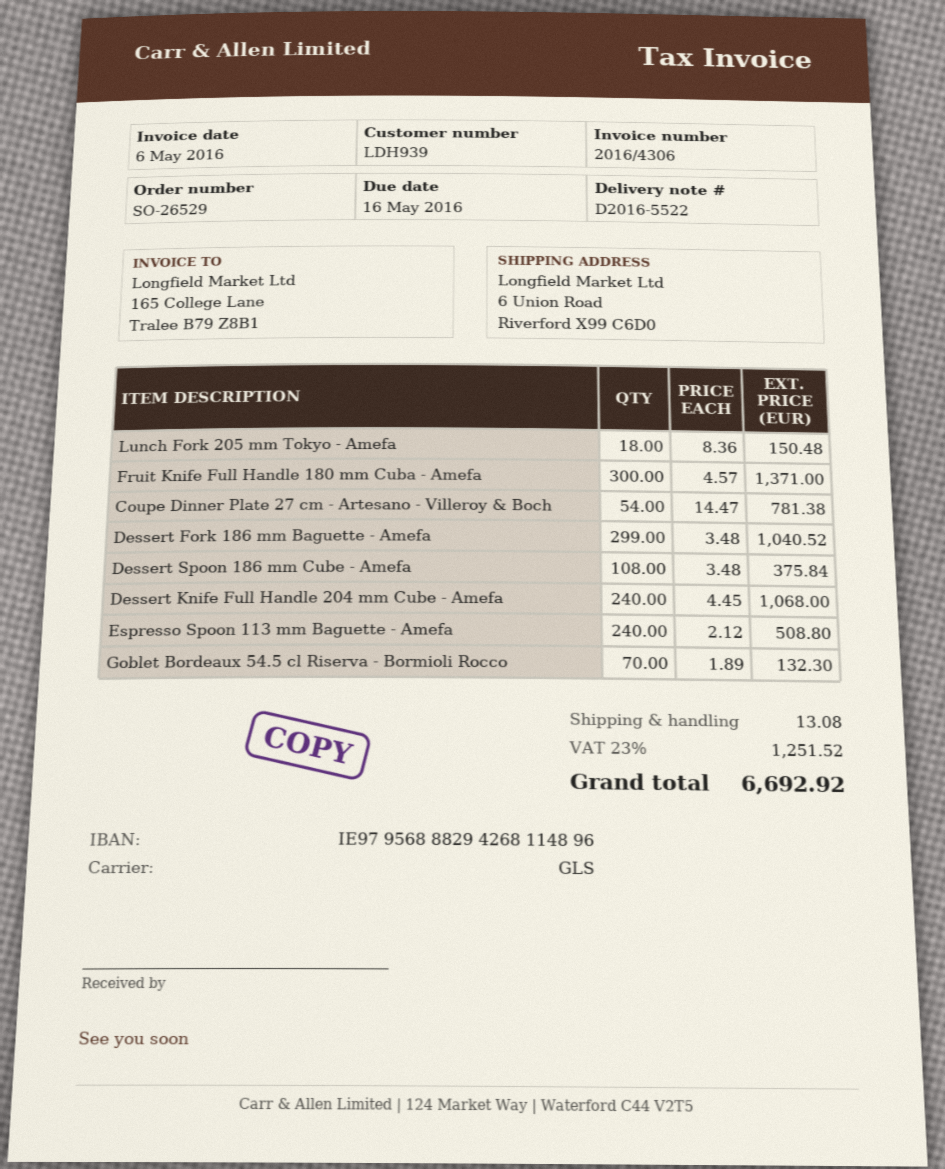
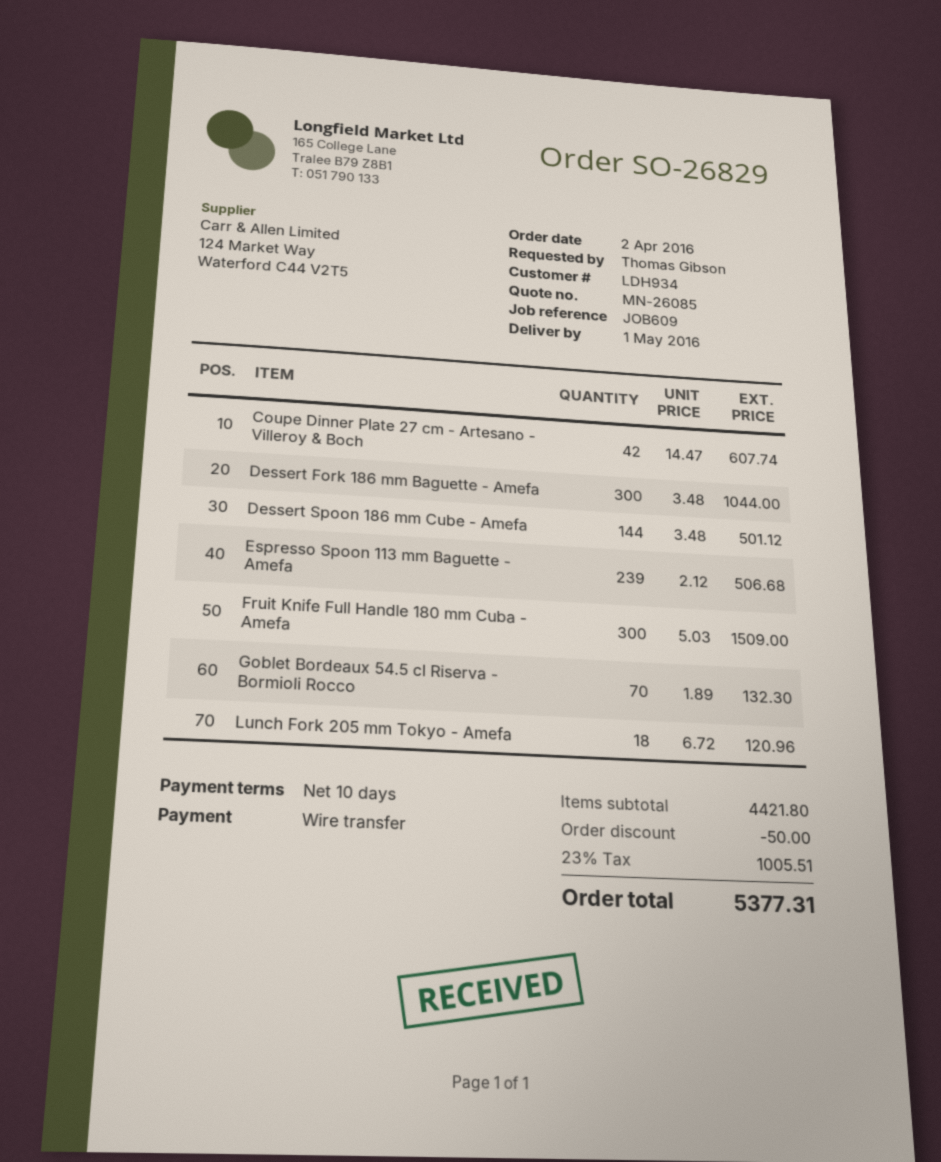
order number: SO-26529 -> SO-26829
customer number: LDH939 -> LDH934
Lunch Fork 205 mm Tokyo - Amefa: 18 x 8.36 = 150.48 -> 18 x 6.72 = 120.96
Fruit Knife Full Handle 180 mm Cuba - Amefa: 300 x 4.57 = 1371.00 -> 300 x 5.03 = 1509.00
Coupe Dinner Plate 27 cm - Artesano - Villeroy & Boch: 54 x 14.47 = 781.38 -> 42 x 14.47 = 607.74
Dessert Fork 186 mm Baguette - Amefa: 299 x 3.48 = 1040.52 -> 300 x 3.48 = 1044.00
Dessert Spoon 186 mm Cube - Amefa: 108 x 3.48 = 375.84 -> 144 x 3.48 = 501.12
Dessert Knife Full Handle 204 mm Cube - Amefa: 240 x 4.45 = 1068.00 -> none
Espresso Spoon 113 mm Baguette - Amefa: 240 x 2.12 = 508.80 -> 239 x 2.12 = 506.68
discount: none -> 50.00
shipping: 13.08 -> none
tax: 23% = 1251.52 -> 23% = 1005.51
total: 6692.92 -> 5377.31

